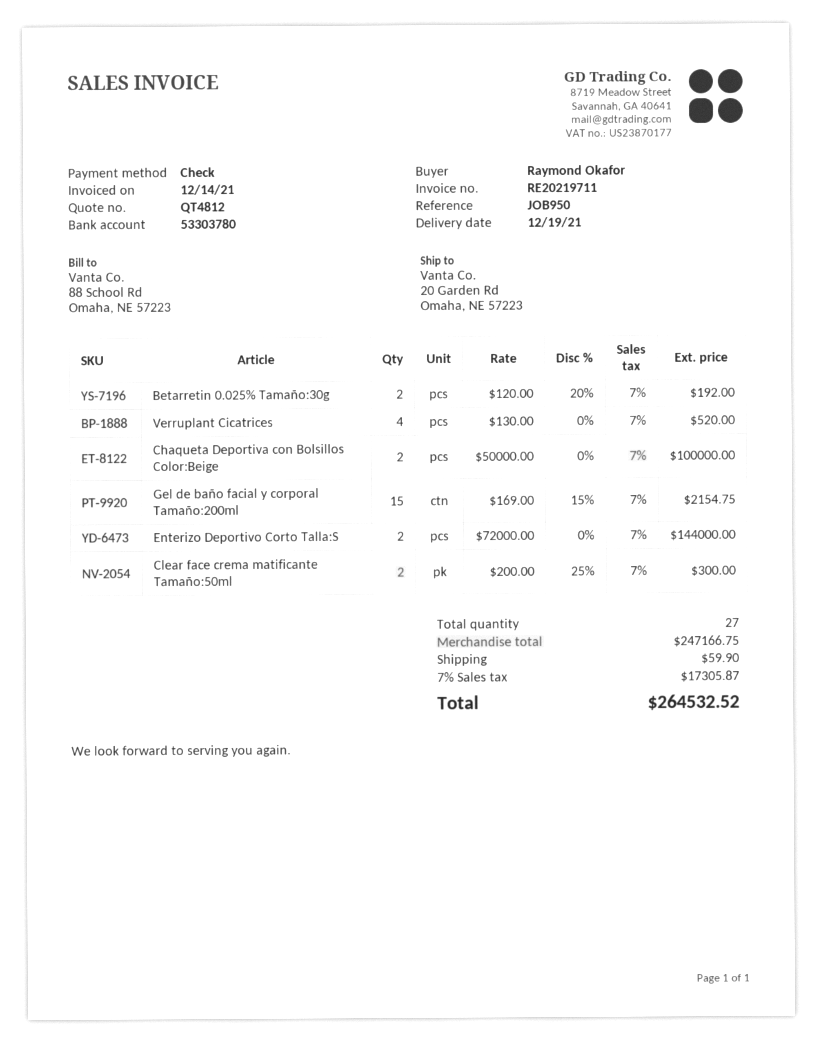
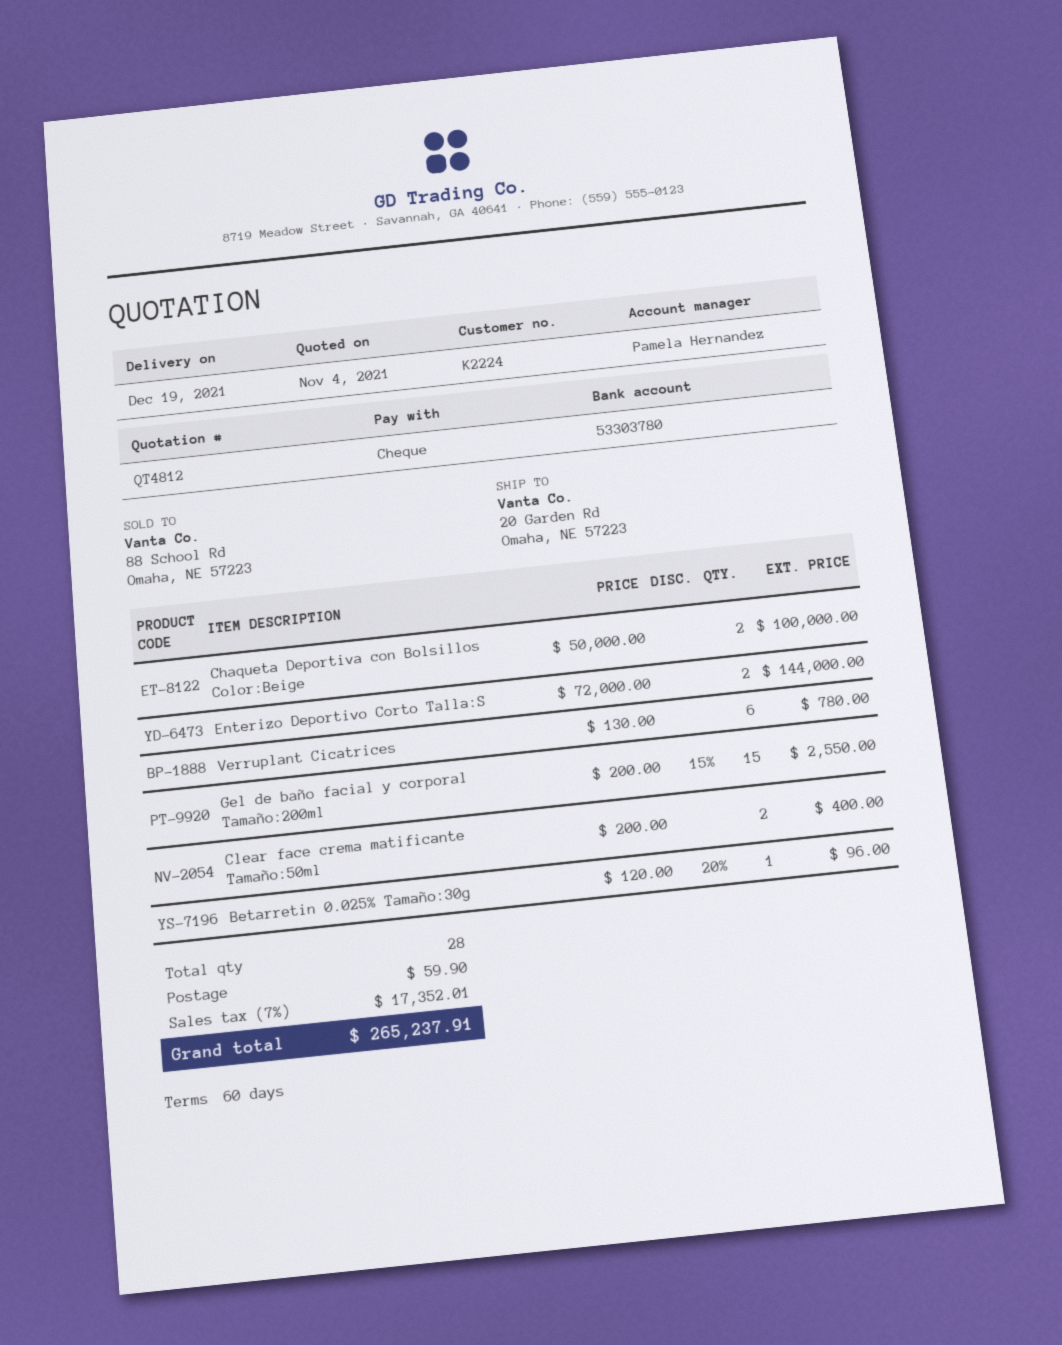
Betarretin 0.025% Tamaño:30g: 2 x 120.00 - 20% = 192.00 -> 1 x 120.00 - 20% = 96.00
Verruplant Cicatrices: 4 x 130.00 = 520.00 -> 6 x 130.00 = 780.00
Gel de baño facial y corporal Tamaño:200ml: 15 x 169.00 - 15% = 2154.75 -> 15 x 200.00 - 15% = 2550.00
Clear face crema matificante Tamaño:50ml: 2 x 200.00 - 25% = 300.00 -> 2 x 200.00 = 400.00
total quantity: 27 -> 28
tax: 7% = 17305.87 -> 7% = 17352.01
total: 264532.52 -> 265237.91

